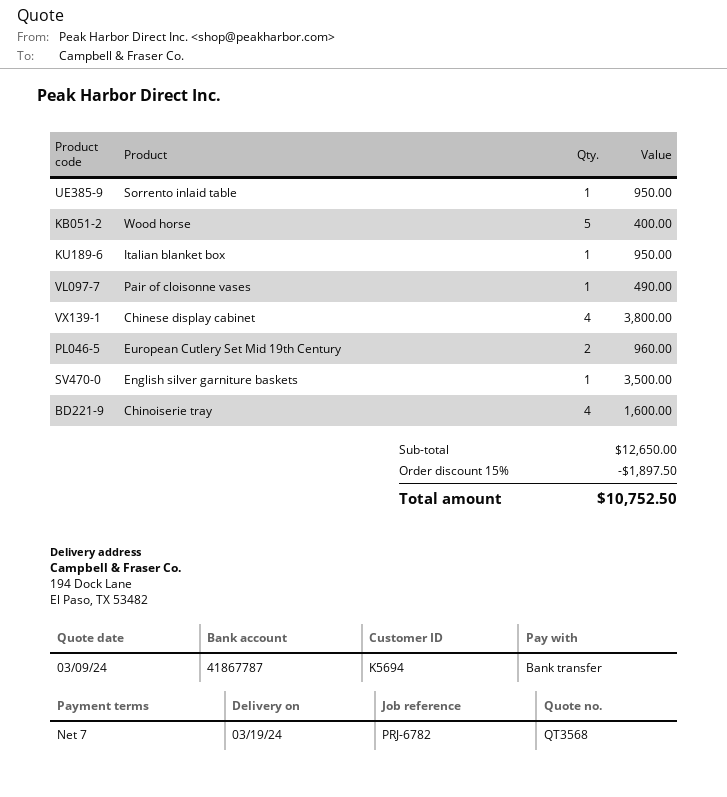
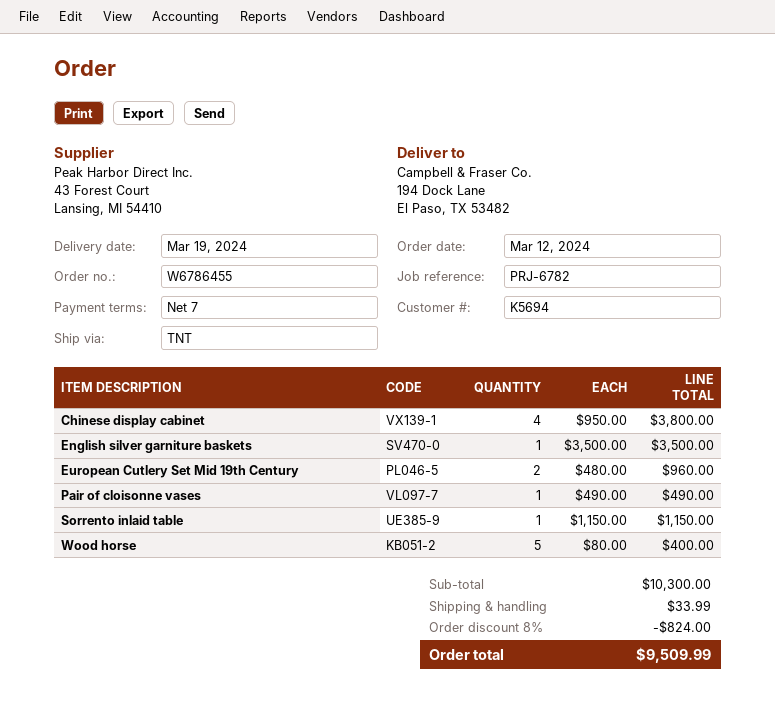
Sorrento inlaid table: 1 for 950.00 -> 1 for 1150.00
Italian blanket box: 1 for 950.00 -> none
Chinoiserie tray: 4 for 1600.00 -> none
subtotal: 12650.00 -> 10300.00
discount: 15% = 1897.50 -> 8% = 824.00
shipping: none -> 33.99
total: 10752.50 -> 9509.99

